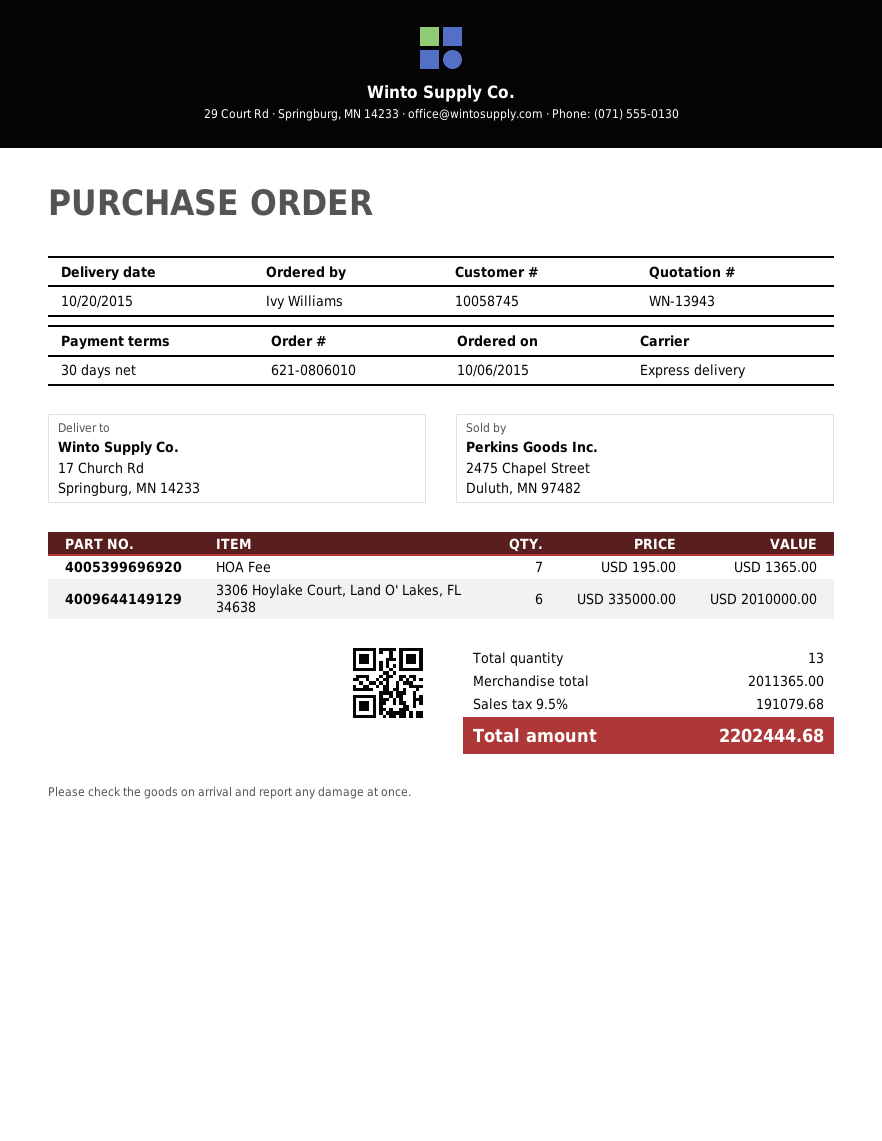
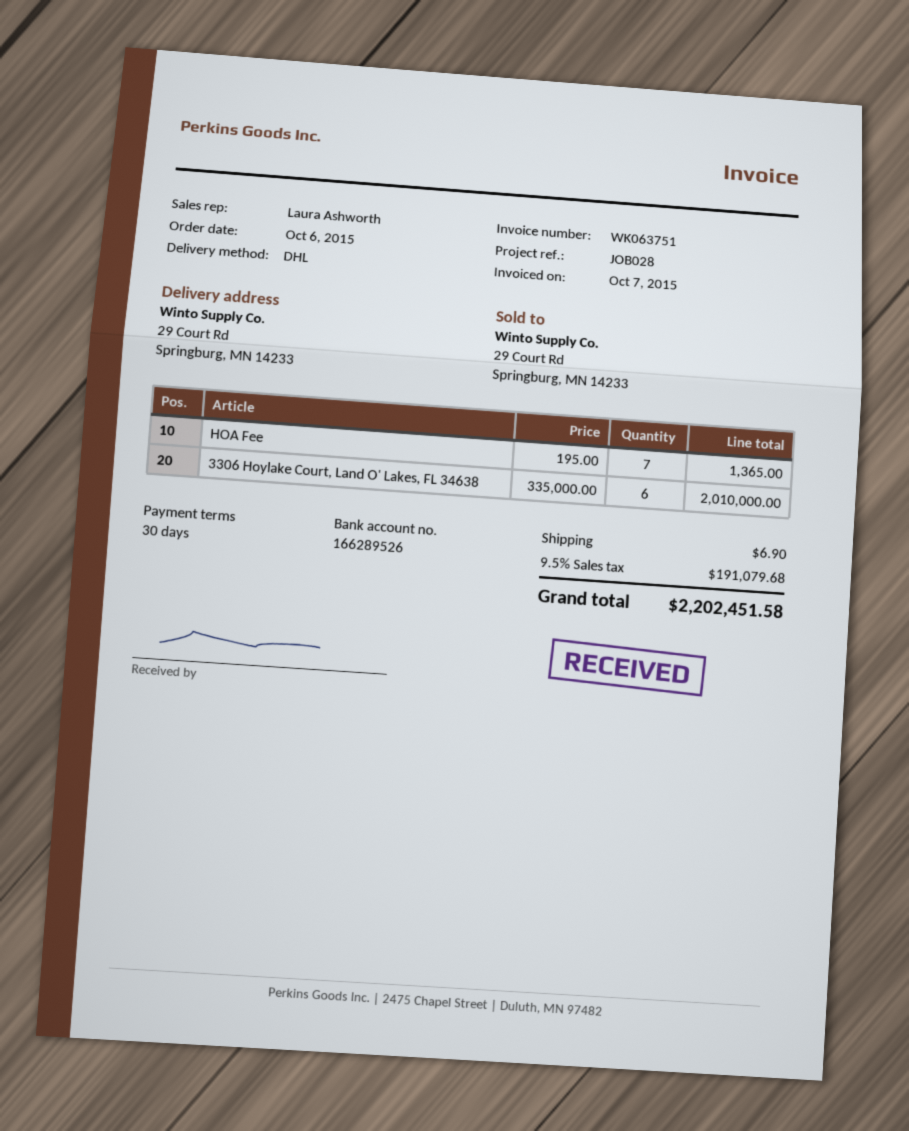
shipping method: express -> DHL
ship to: 17 Church Rd, Springburg, MN 14233 -> 29 Court Rd, Springburg, MN 14233
shipping: none -> 6.90
total: 2202444.68 -> 2202451.58

